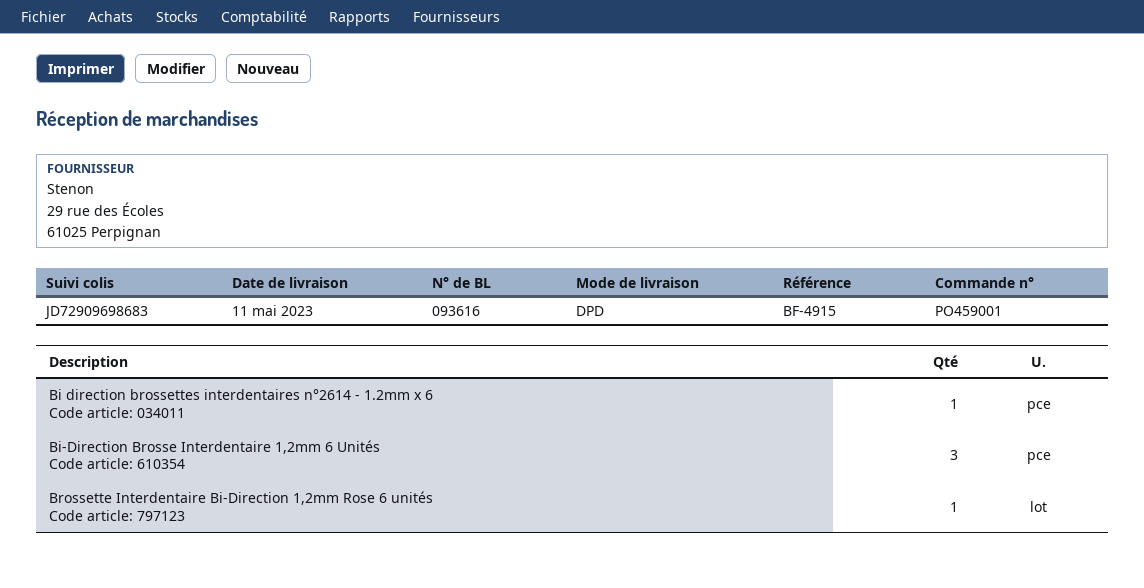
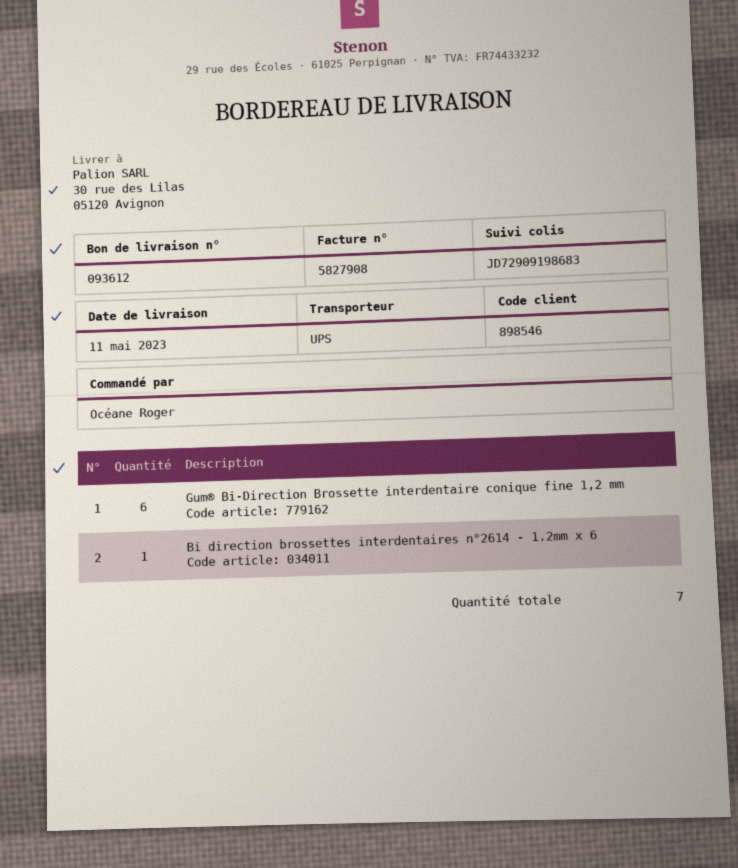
delivery note number: 093616 -> 093612
shipping method: DPD -> UPS
tracking number: JD72909698683 -> JD72909198683
Bi-Direction Brosse Interdentaire 1,2mm 6 Unités: 3 -> none
Brossette Interdentaire Bi-Direction 1,2mm Rose 6 unités: 1 -> none
Gum® Bi-Direction Brossette interdentaire conique fine 1,2 mm: none -> 6

